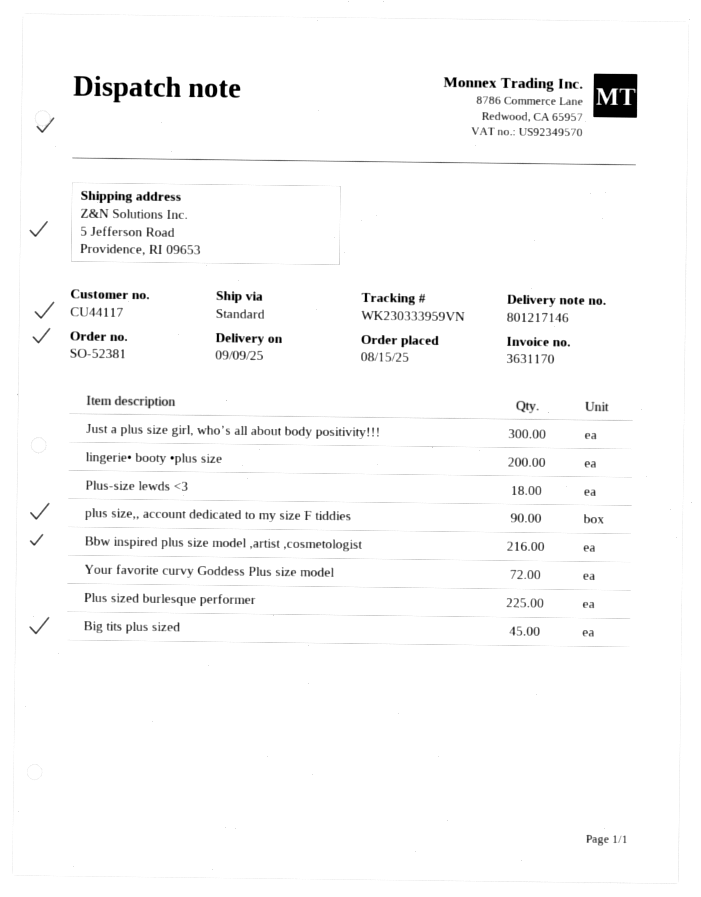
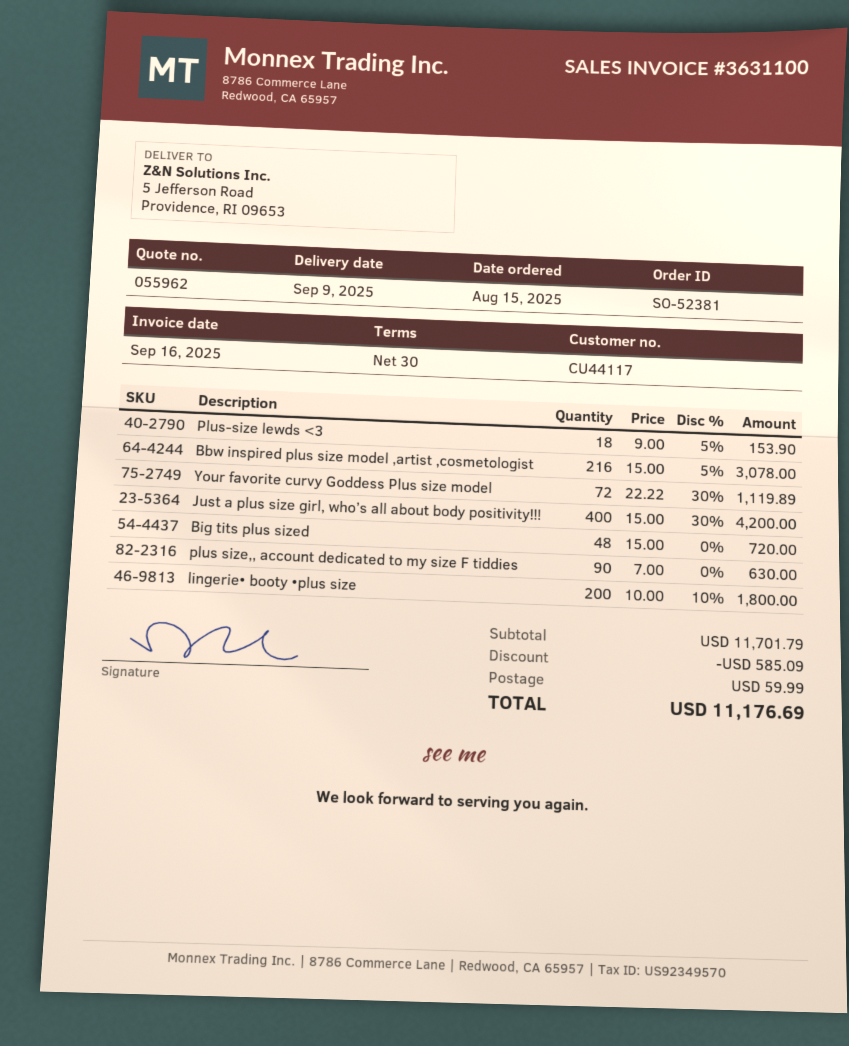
invoice number: 3631170 -> 3631100
Just a plus size girl, who’s all about body positivity!!!: 300 -> 400
Plus sized burlesque performer: 225 -> none
Big tits plus sized: 45 -> 48

